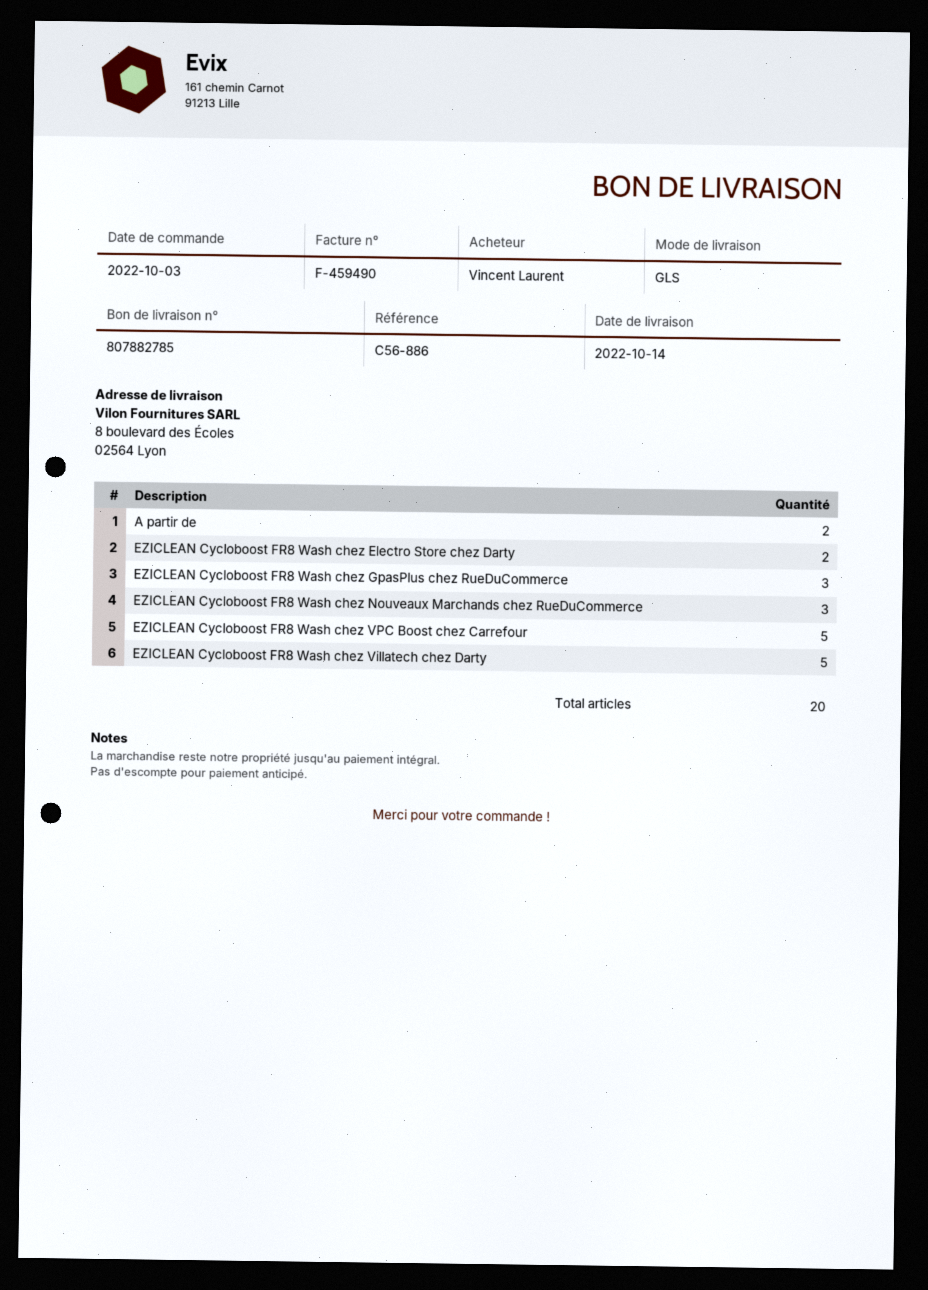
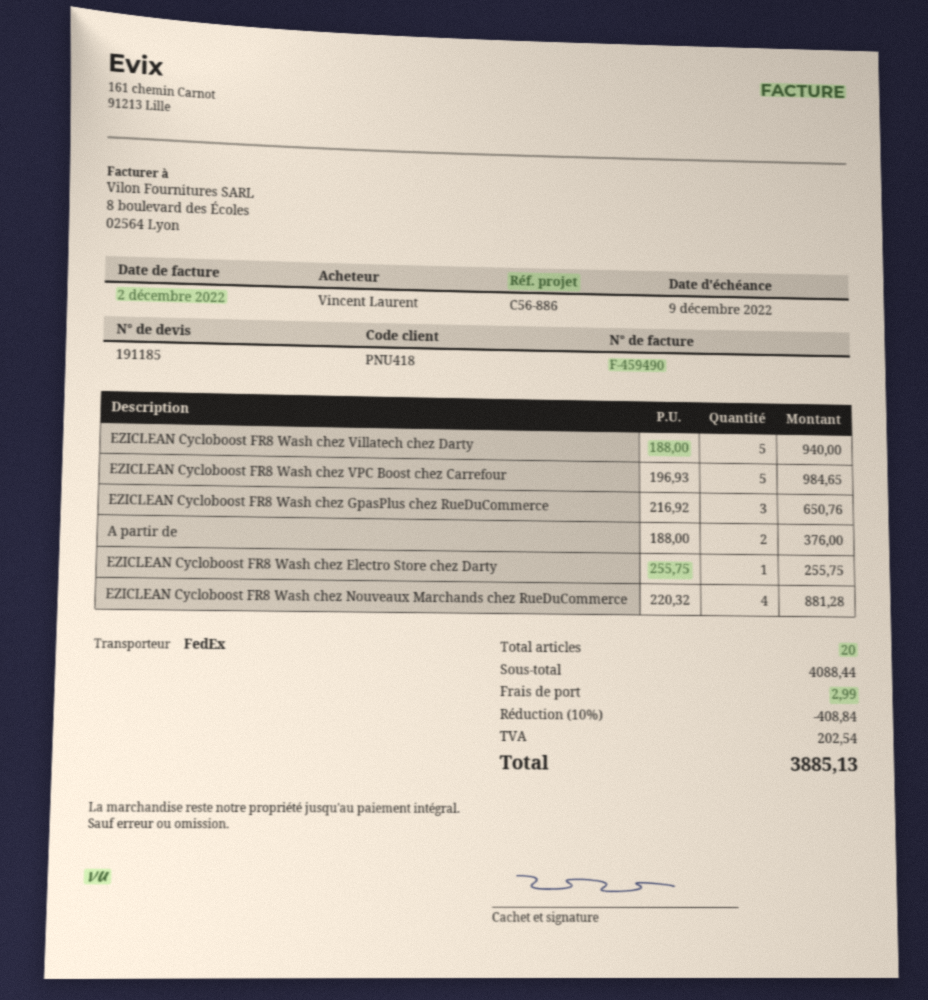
shipping method: GLS -> FedEx
EZICLEAN Cycloboost FR8 Wash chez Electro Store chez Darty: 2 -> 1
EZICLEAN Cycloboost FR8 Wash chez Nouveaux Marchands chez RueDuCommerce: 3 -> 4

